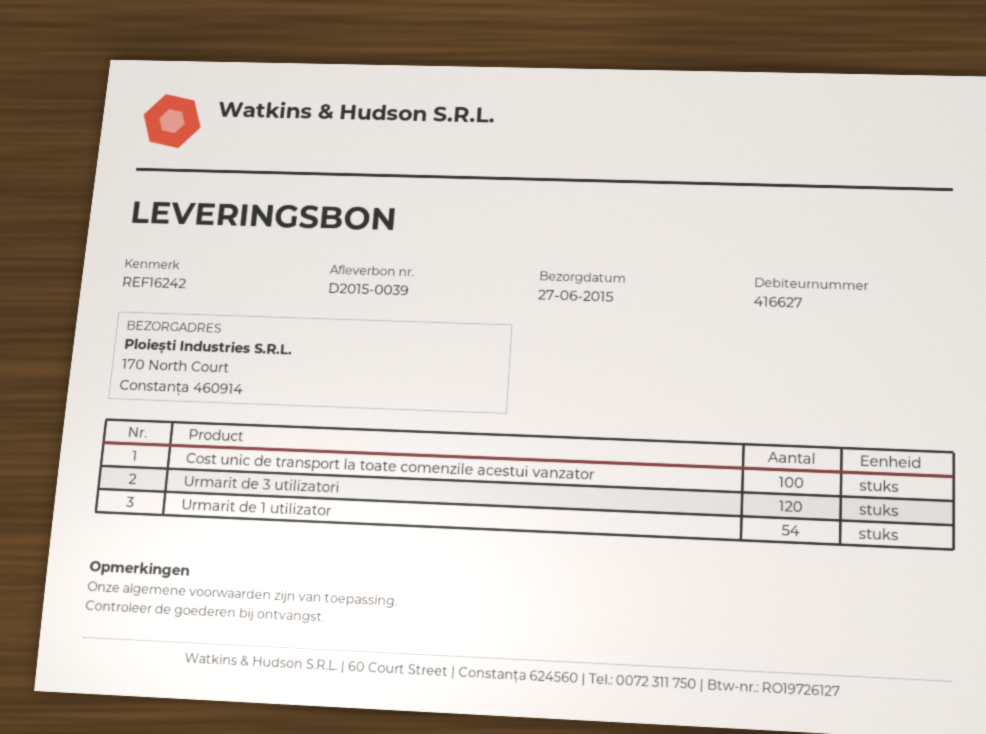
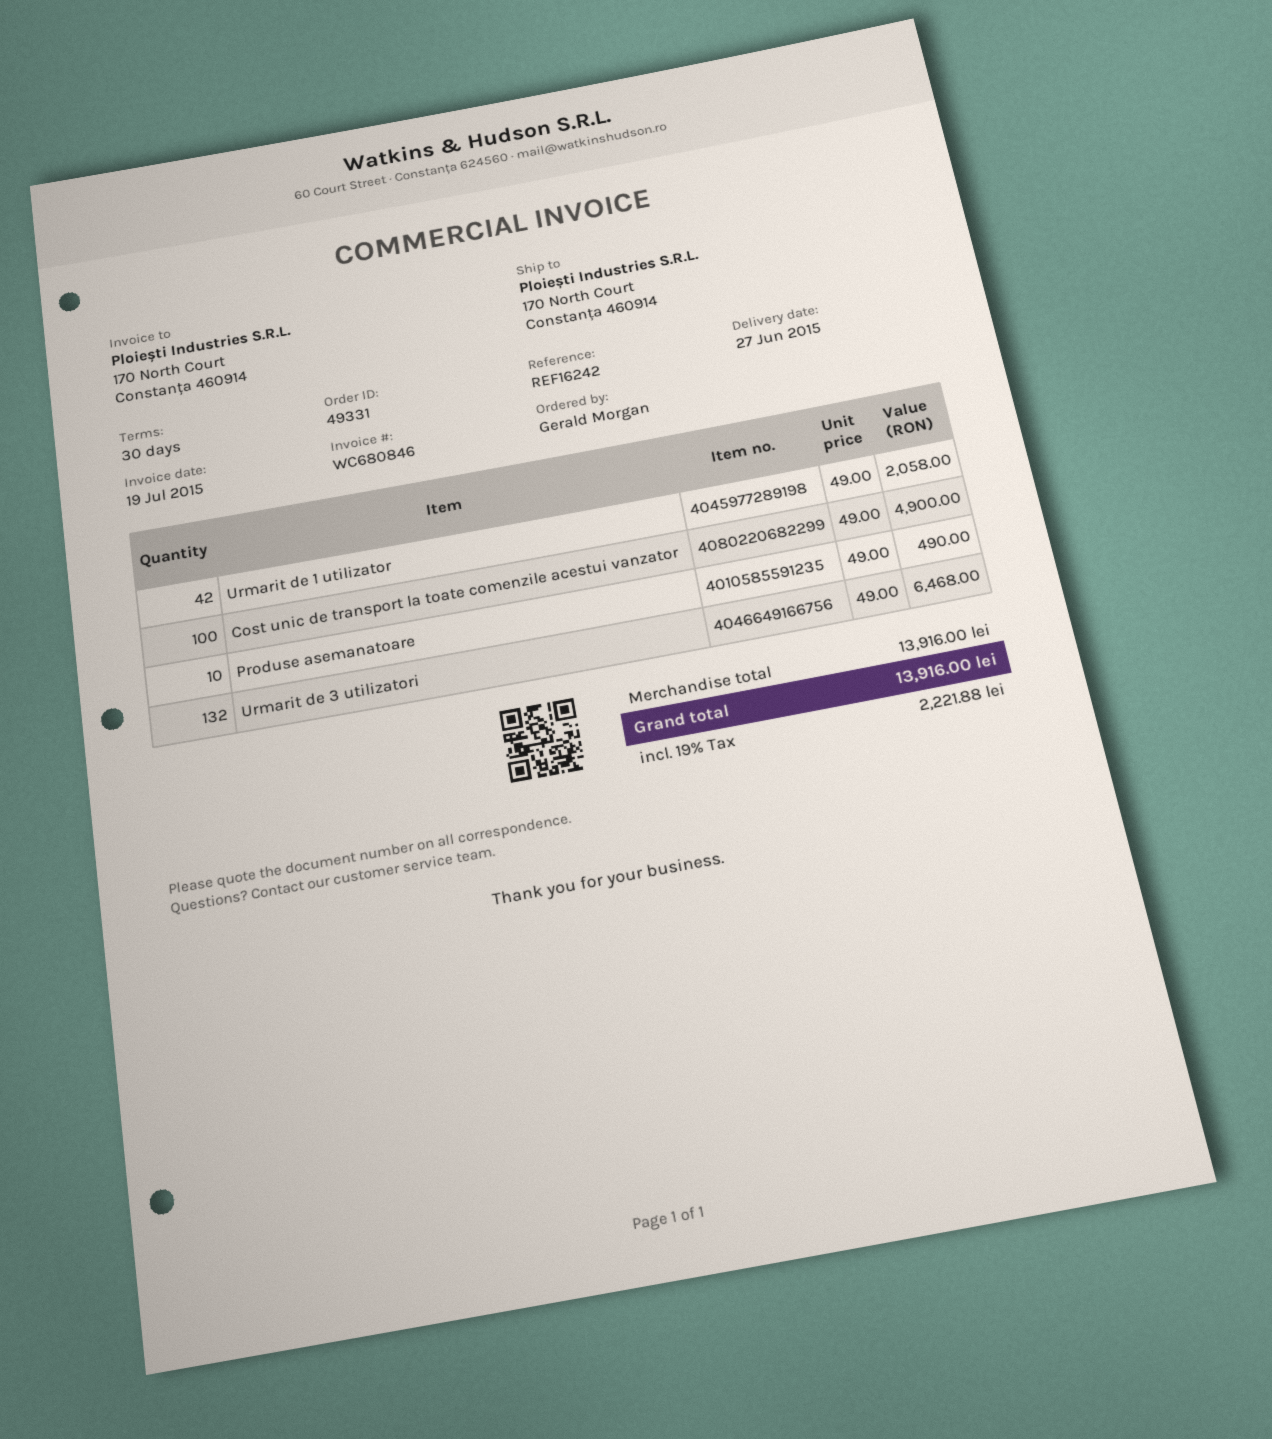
Urmarit de 3 utilizatori: 120 -> 132
Urmarit de 1 utilizator: 54 -> 42
Produse asemanatoare: none -> 10

